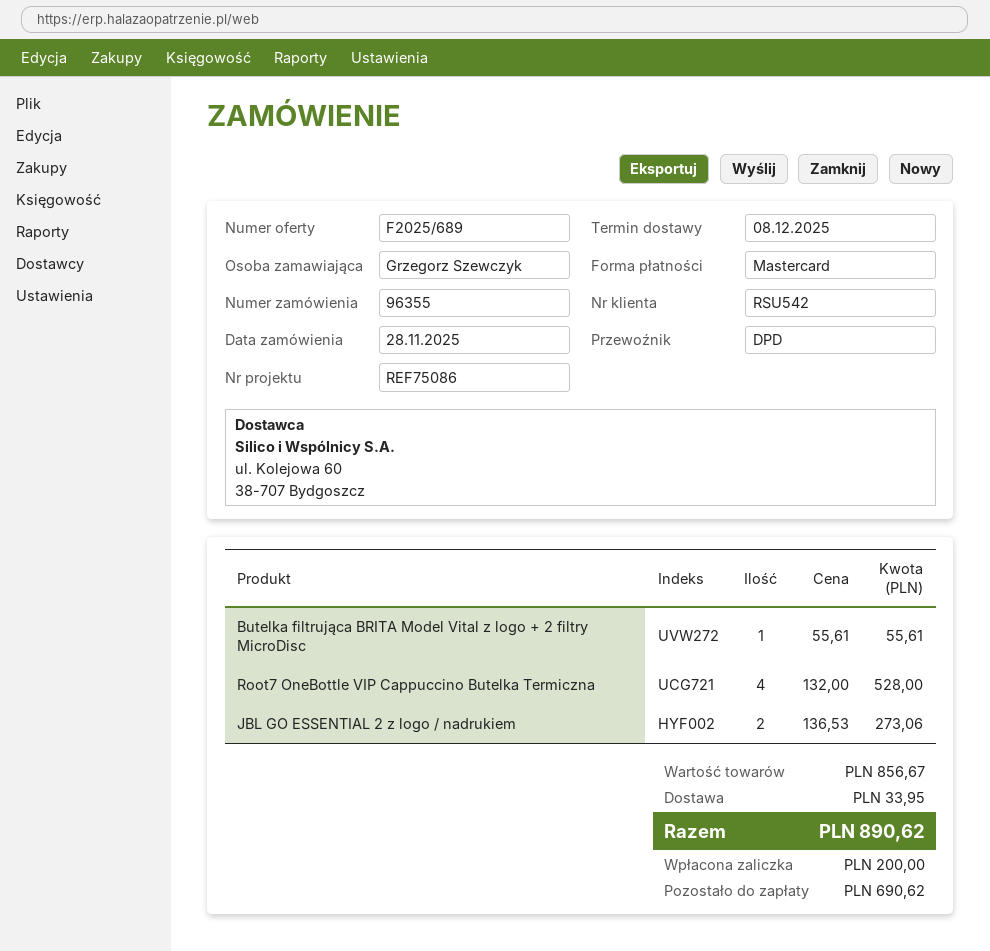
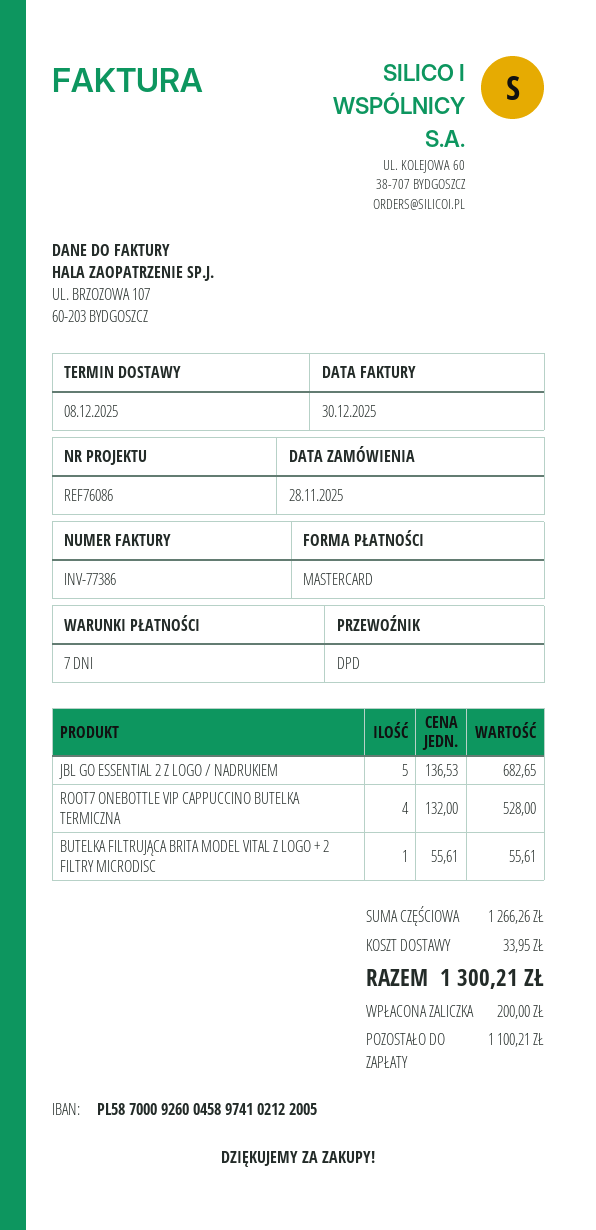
reference: REF75086 -> REF76086
JBL GO ESSENTIAL 2 z logo / nadrukiem: 2 x 136.53 = 273.06 -> 5 x 136.53 = 682.65
subtotal: 856.67 -> 1266.26
total: 890.62 -> 1300.21
balance: 690.62 -> 1100.21

